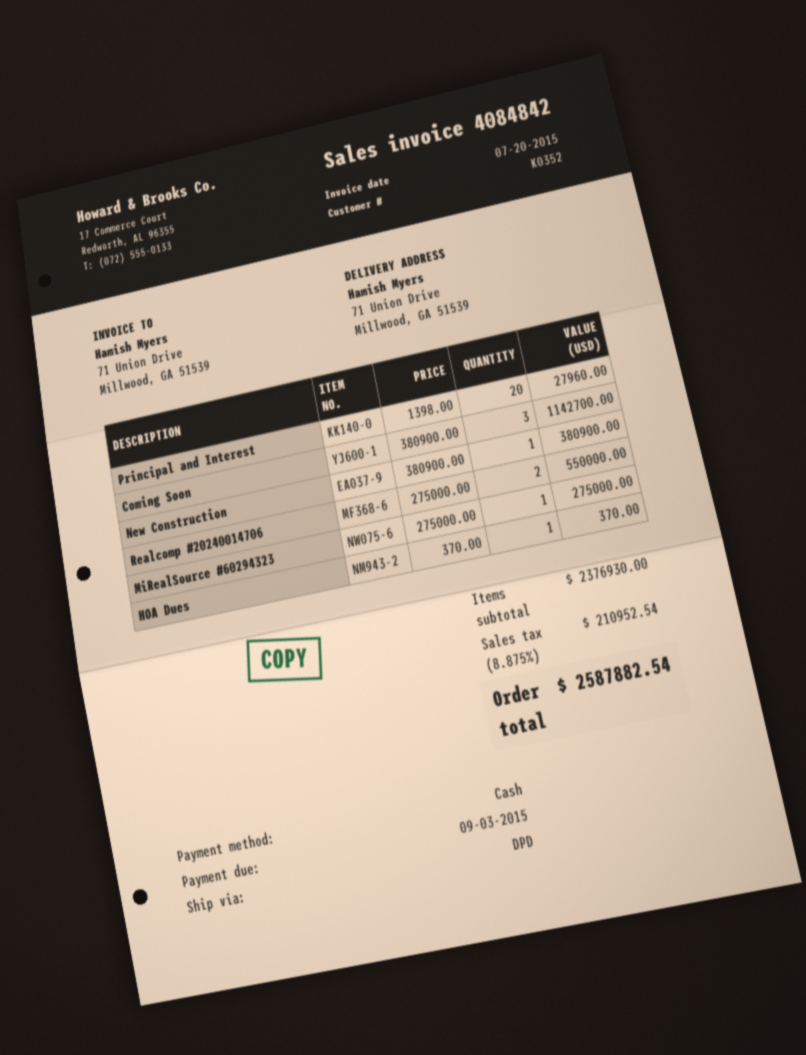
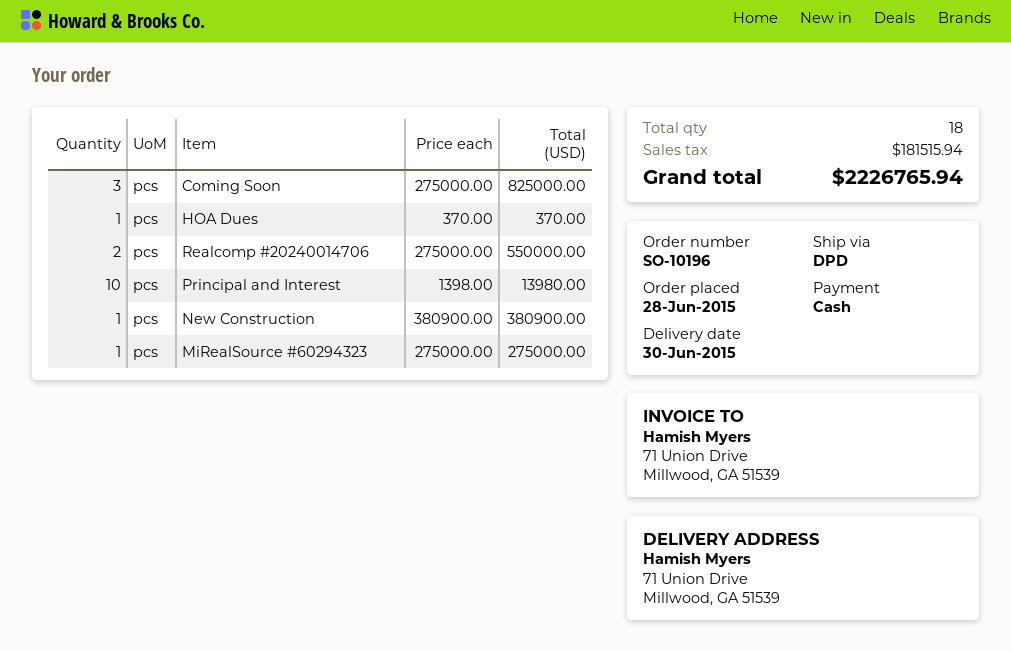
Principal and Interest: 20 x 1398.00 = 27960.00 -> 10 x 1398.00 = 13980.00
Coming Soon: 3 x 380900.00 = 1142700.00 -> 3 x 275000.00 = 825000.00
tax: 210952.54 -> 181515.94
total: 2587882.54 -> 2226765.94

